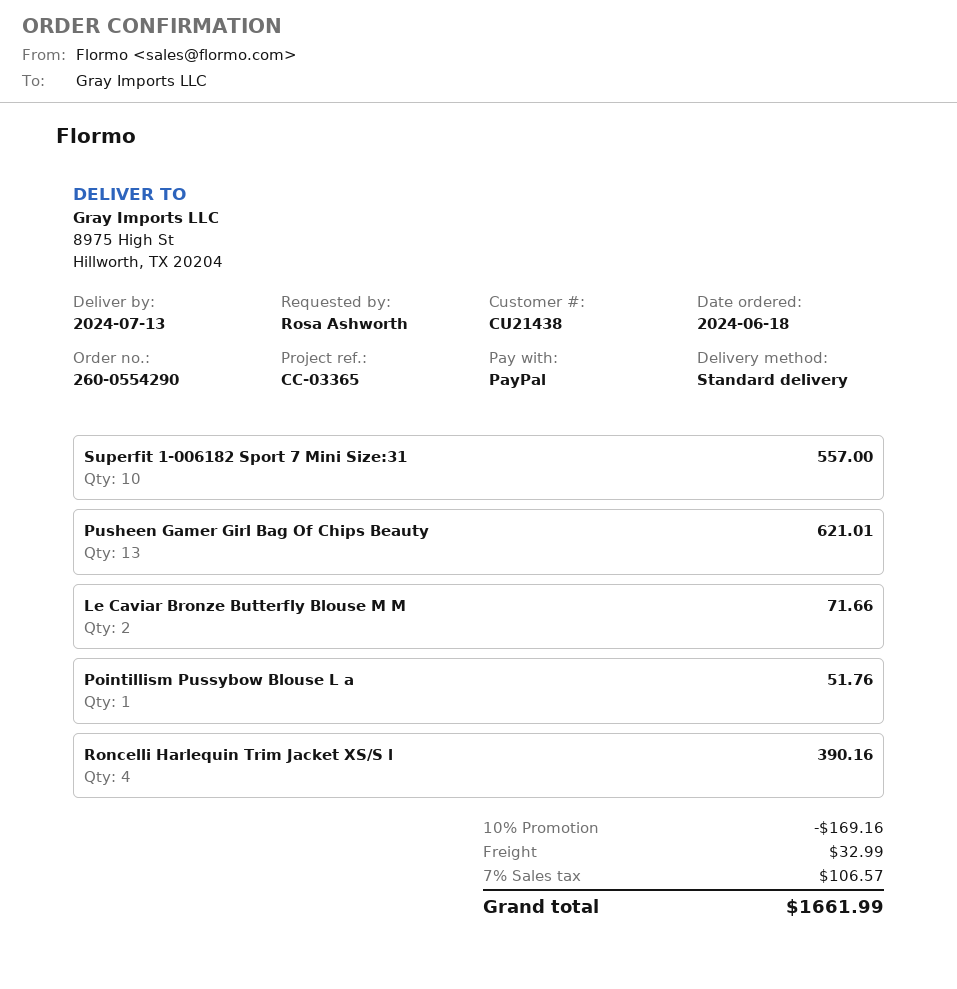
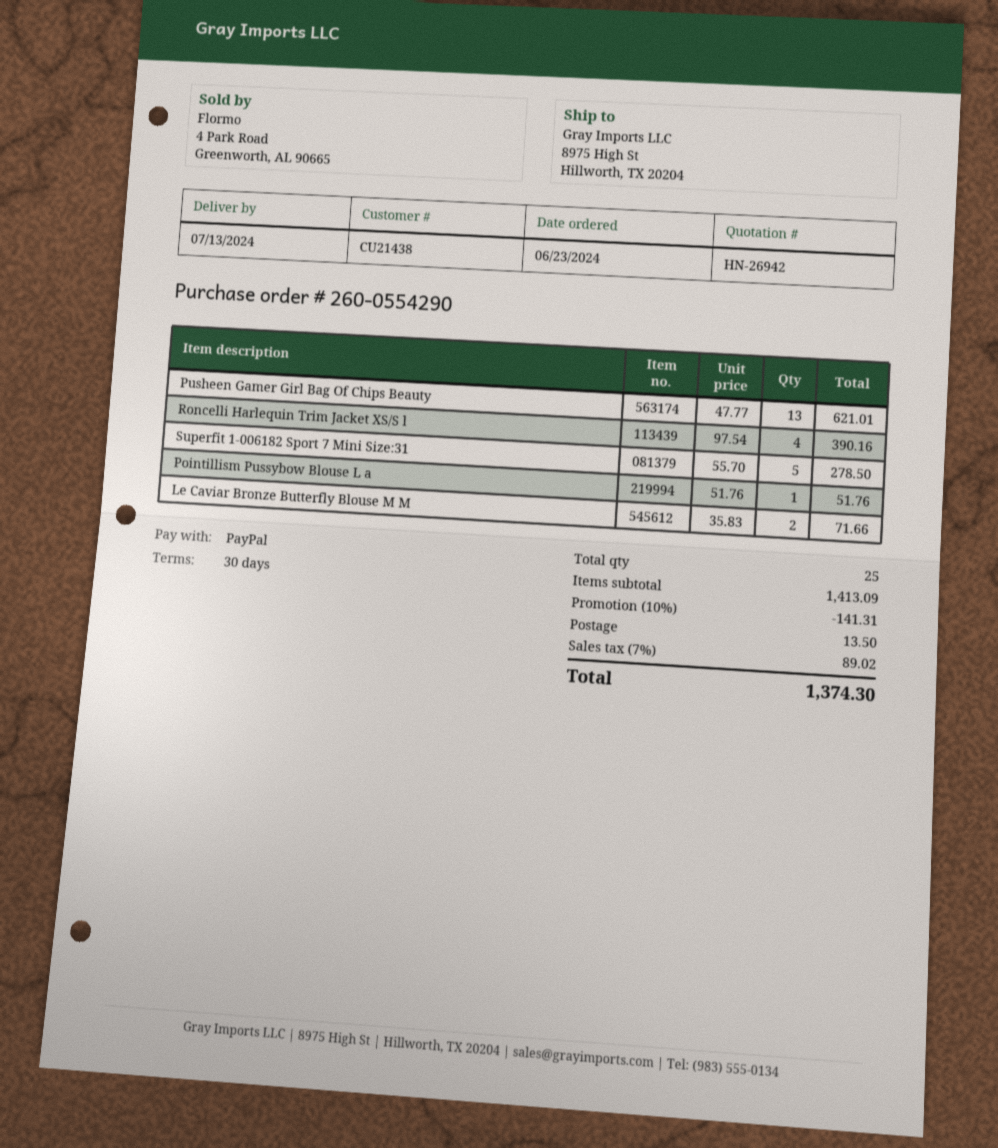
order date: 2024-06-18 -> 2024-06-23
Superfit 1-006182 Sport 7 Mini Size:31: 10 for 557.00 -> 5 for 278.50
discount: 10% = 169.16 -> 10% = 141.31
shipping: 32.99 -> 13.50
tax: 7% = 106.57 -> 7% = 89.02
total: 1661.99 -> 1374.30

